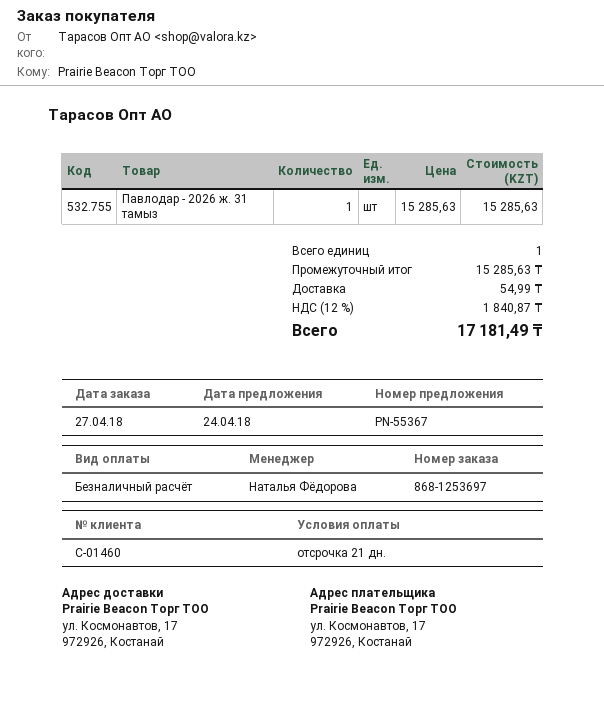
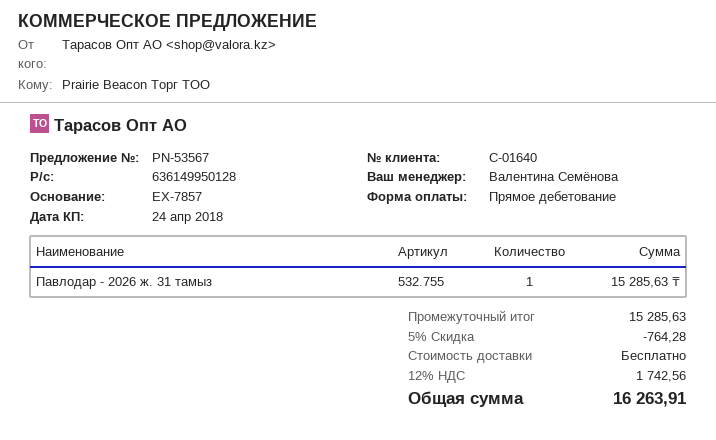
quote number: PN-55367 -> PN-53567
customer number: C-01460 -> C-01640
sales rep: Наталья Фёдорова -> Валентина Семёнова
payment method: bank transfer -> direct debit
discount: none -> 5% = 764.28
shipping: 54.99 -> 0.00
tax: 12% = 1840.87 -> 12% = 1742.56
total: 17181.49 -> 16263.91

